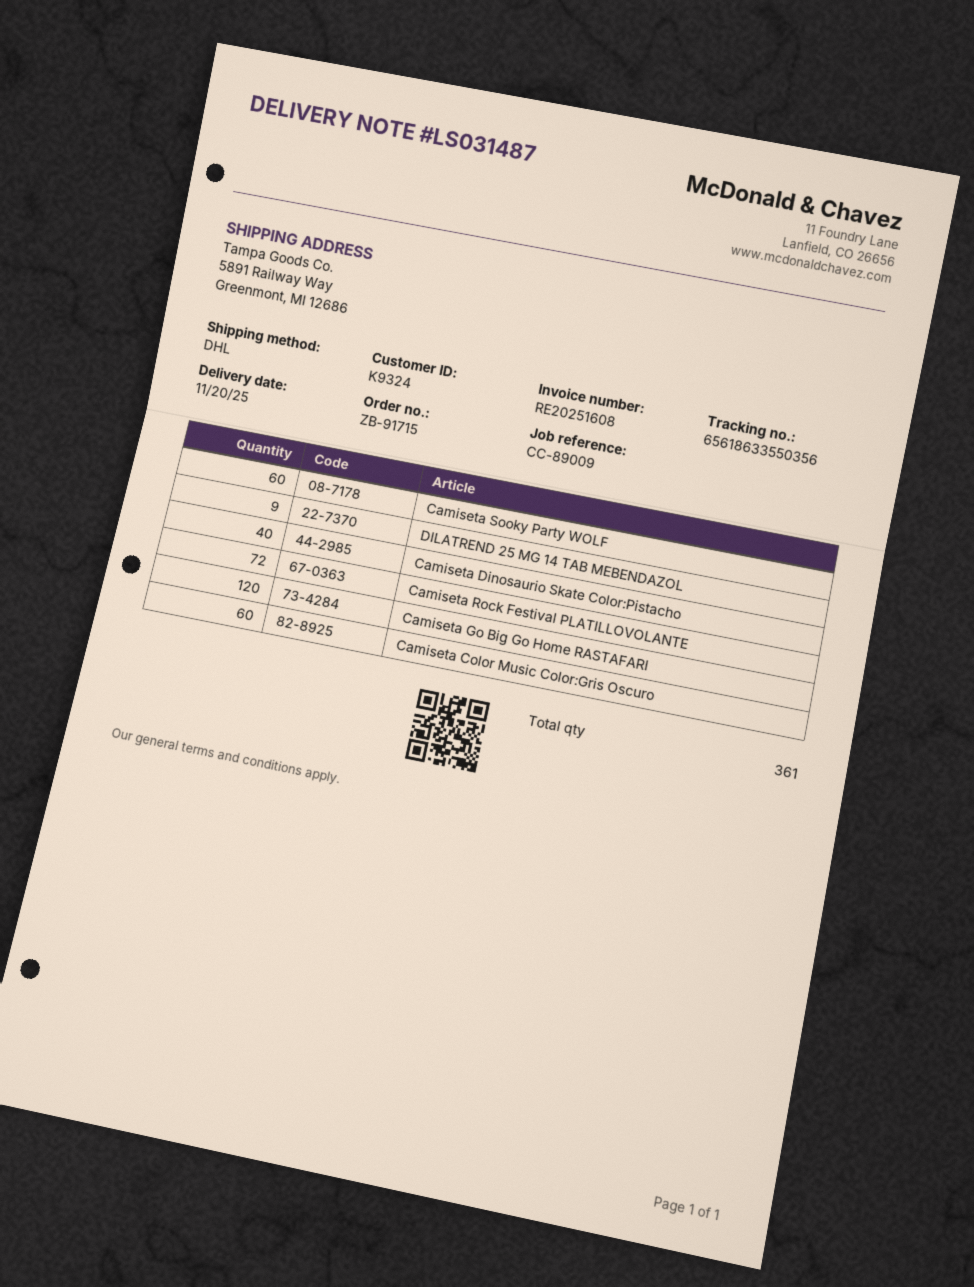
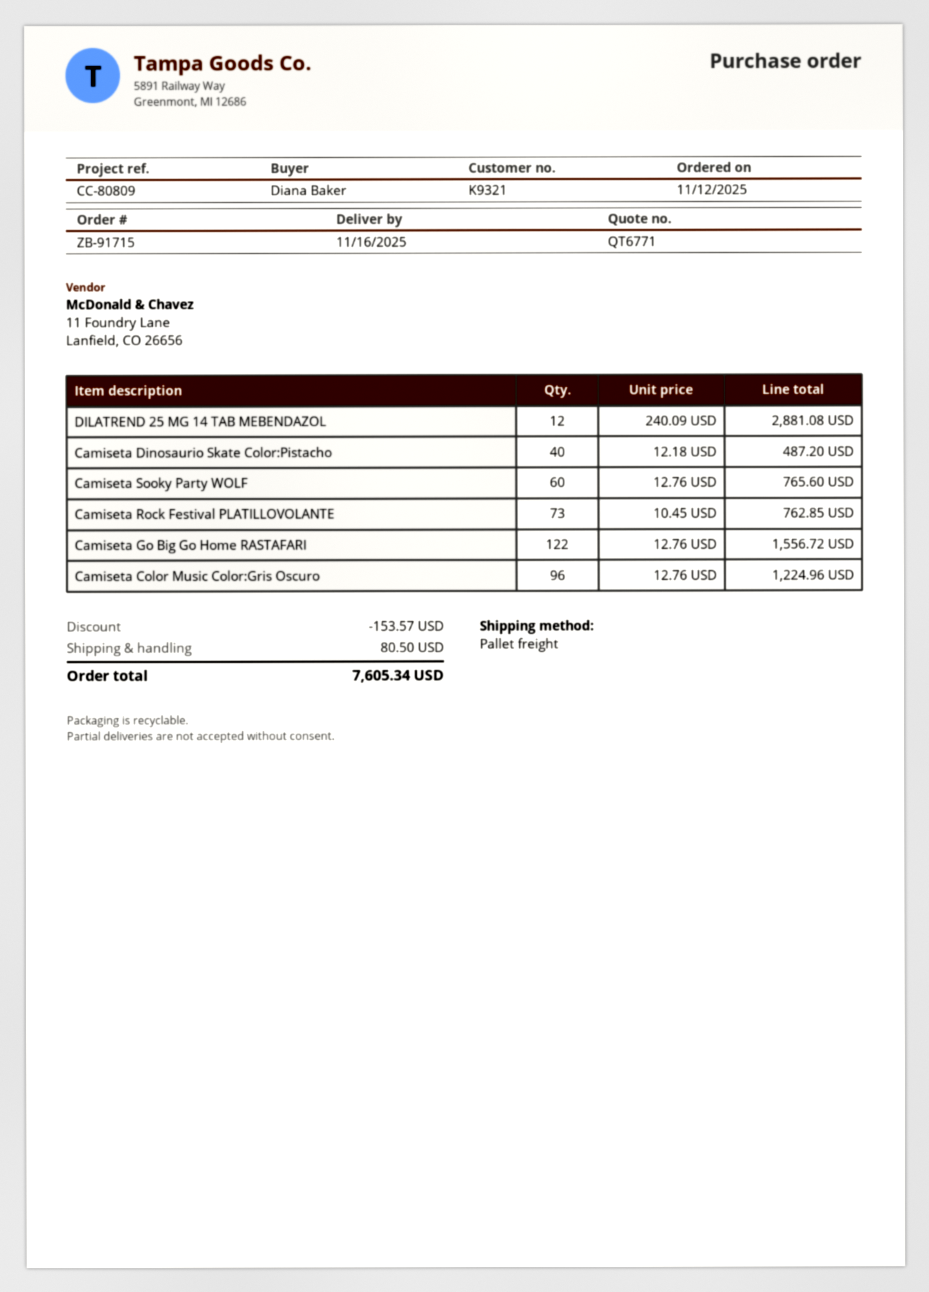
delivery date: 2025-11-20 -> 2025-11-16
customer number: K9324 -> K9321
reference: CC-89009 -> CC-80809
shipping method: DHL -> pallet freight
DILATREND 25 MG 14 TAB MEBENDAZOL: 9 -> 12
Camiseta Rock Festival PLATILLOVOLANTE: 72 -> 73
Camiseta Go Big Go Home RASTAFARI: 120 -> 122
Camiseta Color Music Color:Gris Oscuro: 60 -> 96

